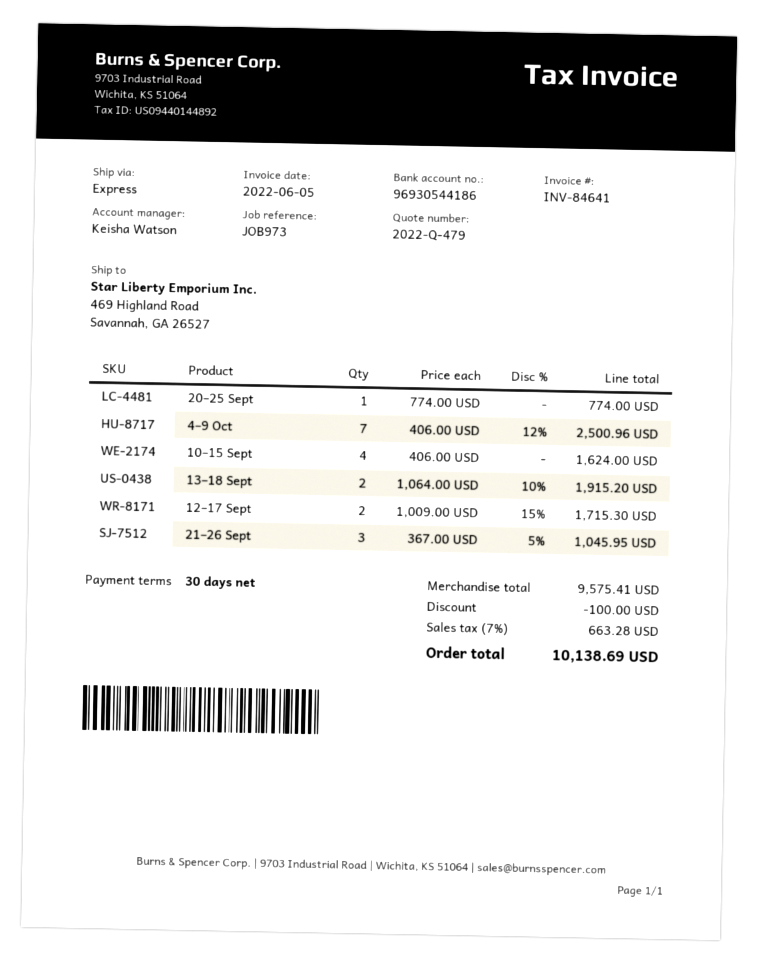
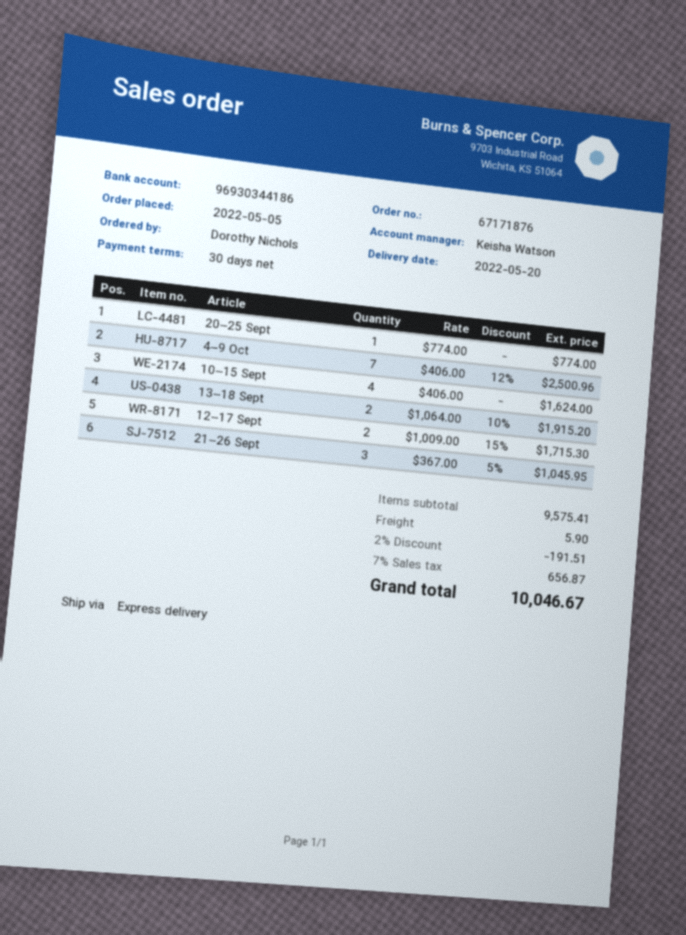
bank account: 96930544186 -> 96930344186
discount: 100.00 -> 191.51
shipping: none -> 5.90
tax: 7% = 663.28 -> 7% = 656.87
total: 10138.69 -> 10046.67

